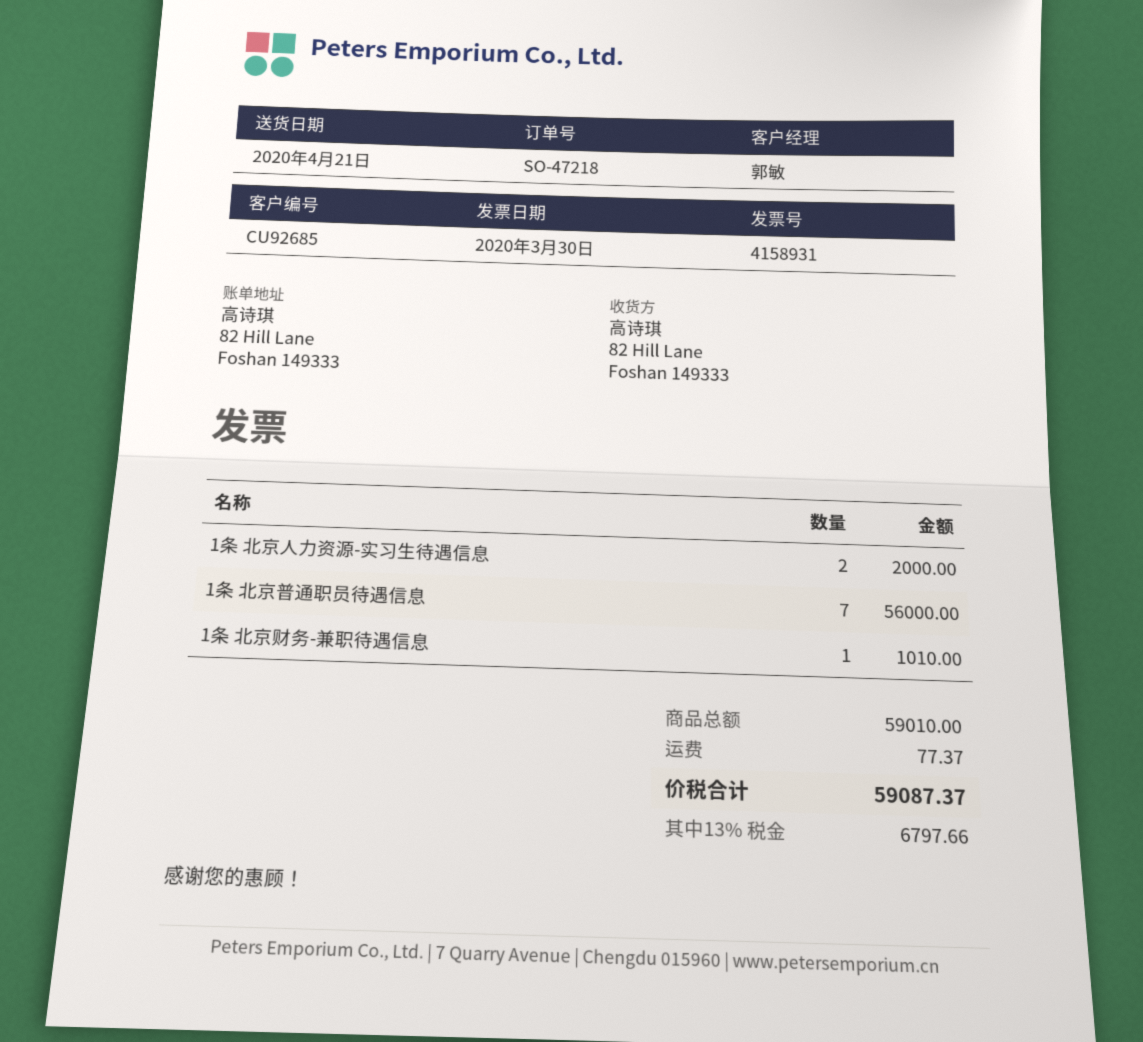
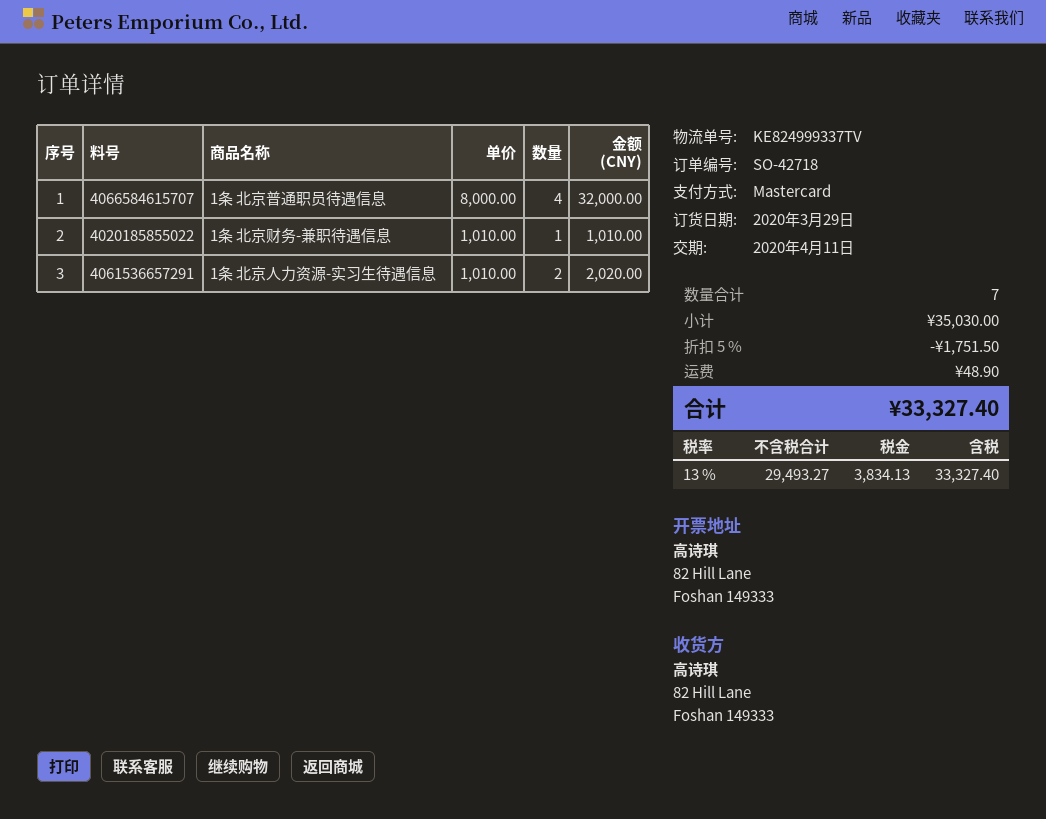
order number: SO-47218 -> SO-42718
delivery date: 2020-04-21 -> 2020-04-11
1条 北京人力资源-实习生待遇信息: 2 for 2000.00 -> 2 for 2020.00
1条 北京普通职员待遇信息: 7 for 56000.00 -> 4 for 32000.00
subtotal: 59010.00 -> 35030.00
discount: none -> 5% = 1751.50
shipping: 77.37 -> 48.90
tax: 13% = 6797.66 -> 13% = 3834.13
total: 59087.37 -> 33327.40

